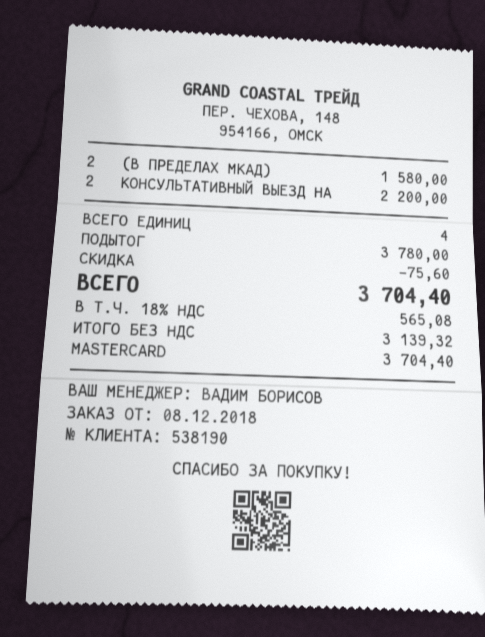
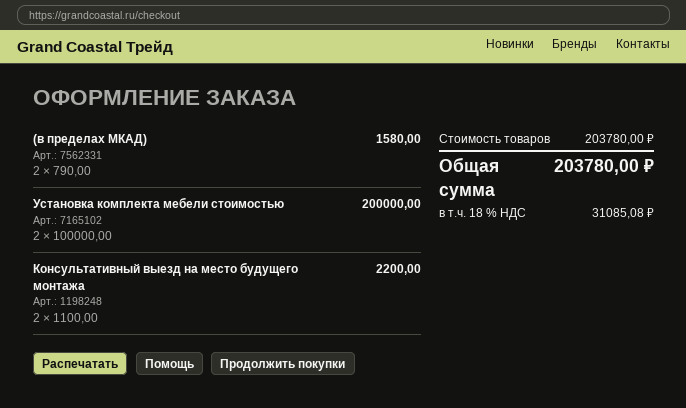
Установка комплекта мебели стоимостью: none -> 2 for 200000.00
subtotal: 3780.00 -> 203780.00
discount: 75.60 -> none
tax: 18% = 565.08 -> 18% = 31085.08
total: 3704.40 -> 203780.00

